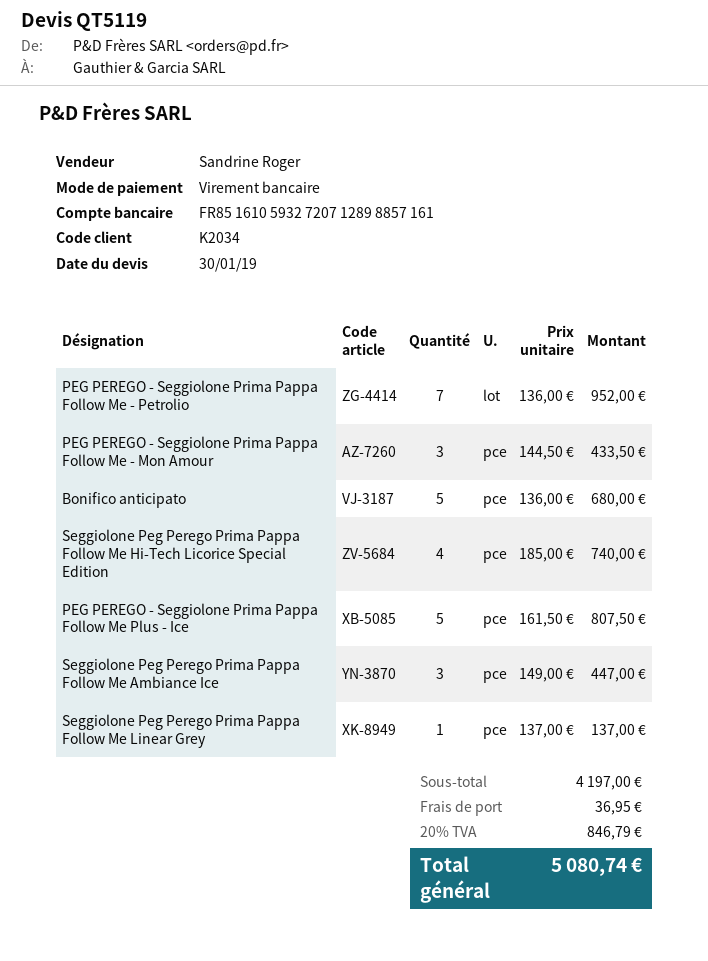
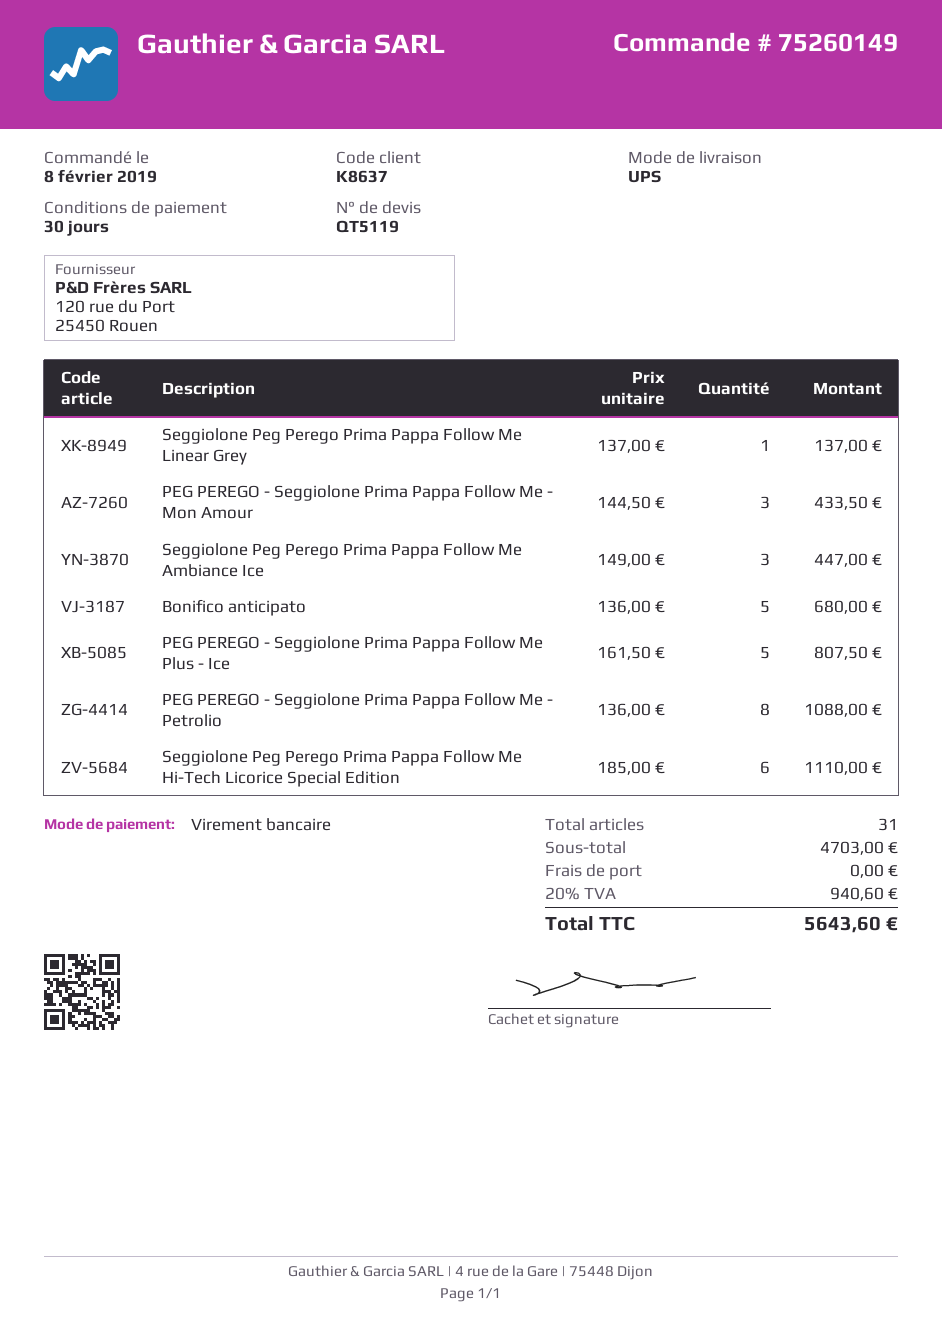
customer number: K2034 -> K8637
PEG PEREGO - Seggiolone Prima Pappa Follow Me - Petrolio: 7 x 136.00 = 952.00 -> 8 x 136.00 = 1088.00
Seggiolone Peg Perego Prima Pappa Follow Me Hi-Tech Licorice Special Edition: 4 x 185.00 = 740.00 -> 6 x 185.00 = 1110.00
subtotal: 4197.00 -> 4703.00
shipping: 36.95 -> 0.00
tax: 20% = 846.79 -> 20% = 940.60
total: 5080.74 -> 5643.60

